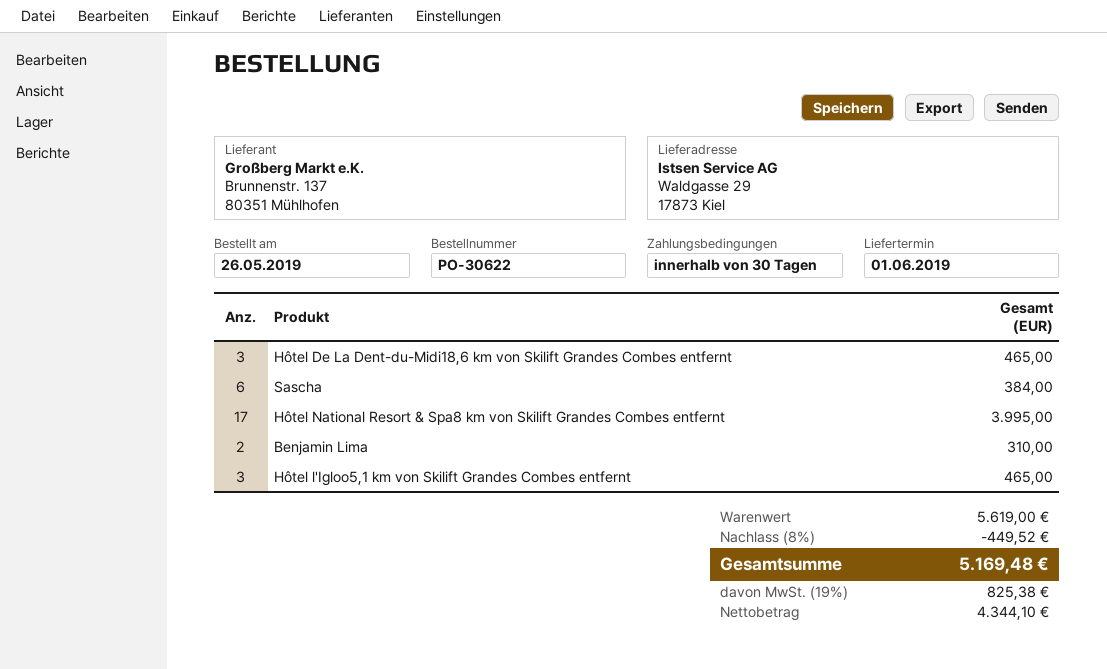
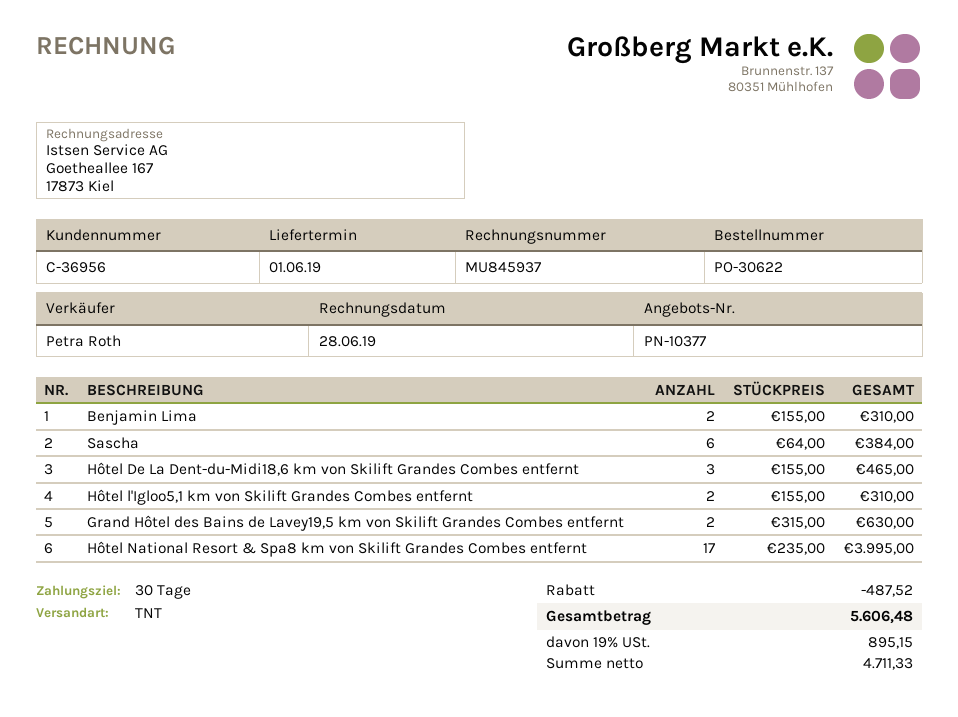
Hôtel l'Igloo5,1 km von Skilift Grandes Combes entfernt: 3 for 465.00 -> 2 for 310.00
Grand Hôtel des Bains de Lavey19,5 km von Skilift Grandes Combes entfernt: none -> 2 for 630.00
discount: 449.52 -> 487.52
net: 4344.10 -> 4711.33
tax: 19% = 825.38 -> 19% = 895.15
total: 5169.48 -> 5606.48

